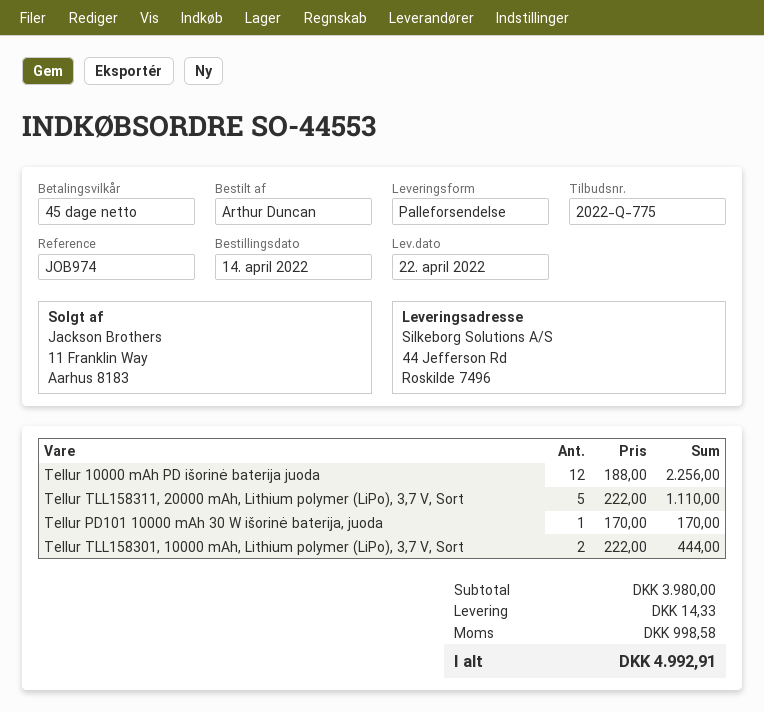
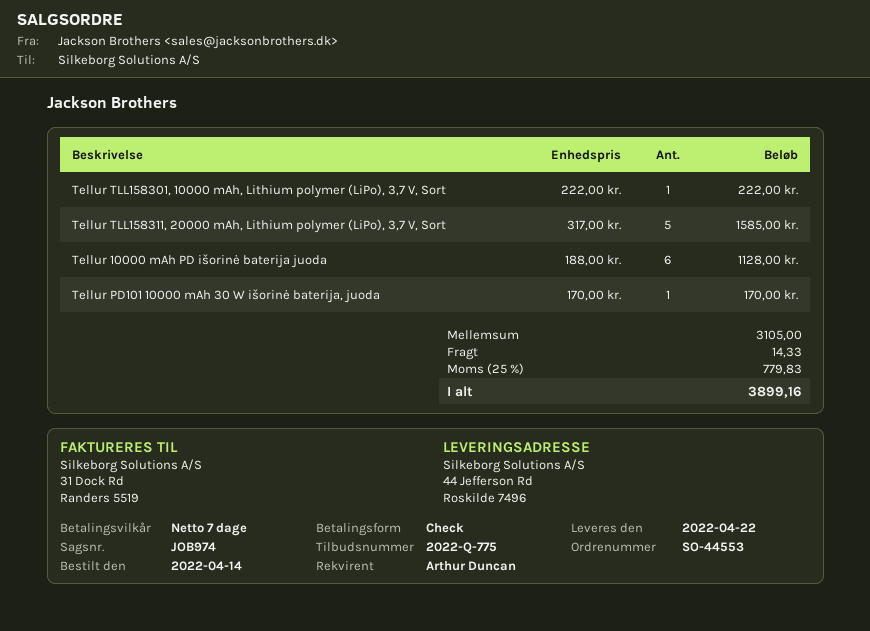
payment terms: 45 days -> 7 days
Tellur 10000 mAh PD išorinė baterija juoda: 12 x 188.00 = 2256.00 -> 6 x 188.00 = 1128.00
Tellur TLL158311, 20000 mAh, Lithium polymer (LiPo), 3,7 V, Sort: 5 x 222.00 = 1110.00 -> 5 x 317.00 = 1585.00
Tellur TLL158301, 10000 mAh, Lithium polymer (LiPo), 3,7 V, Sort: 2 x 222.00 = 444.00 -> 1 x 222.00 = 222.00
subtotal: 3980.00 -> 3105.00
tax: 998.58 -> 779.83
total: 4992.91 -> 3899.16

